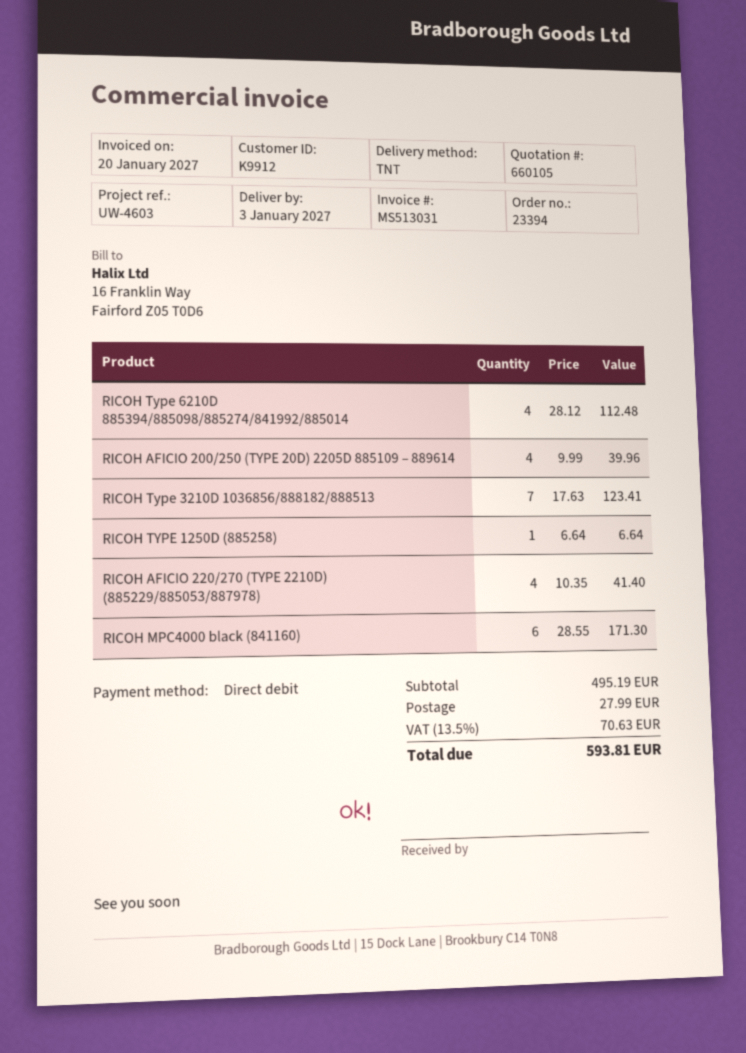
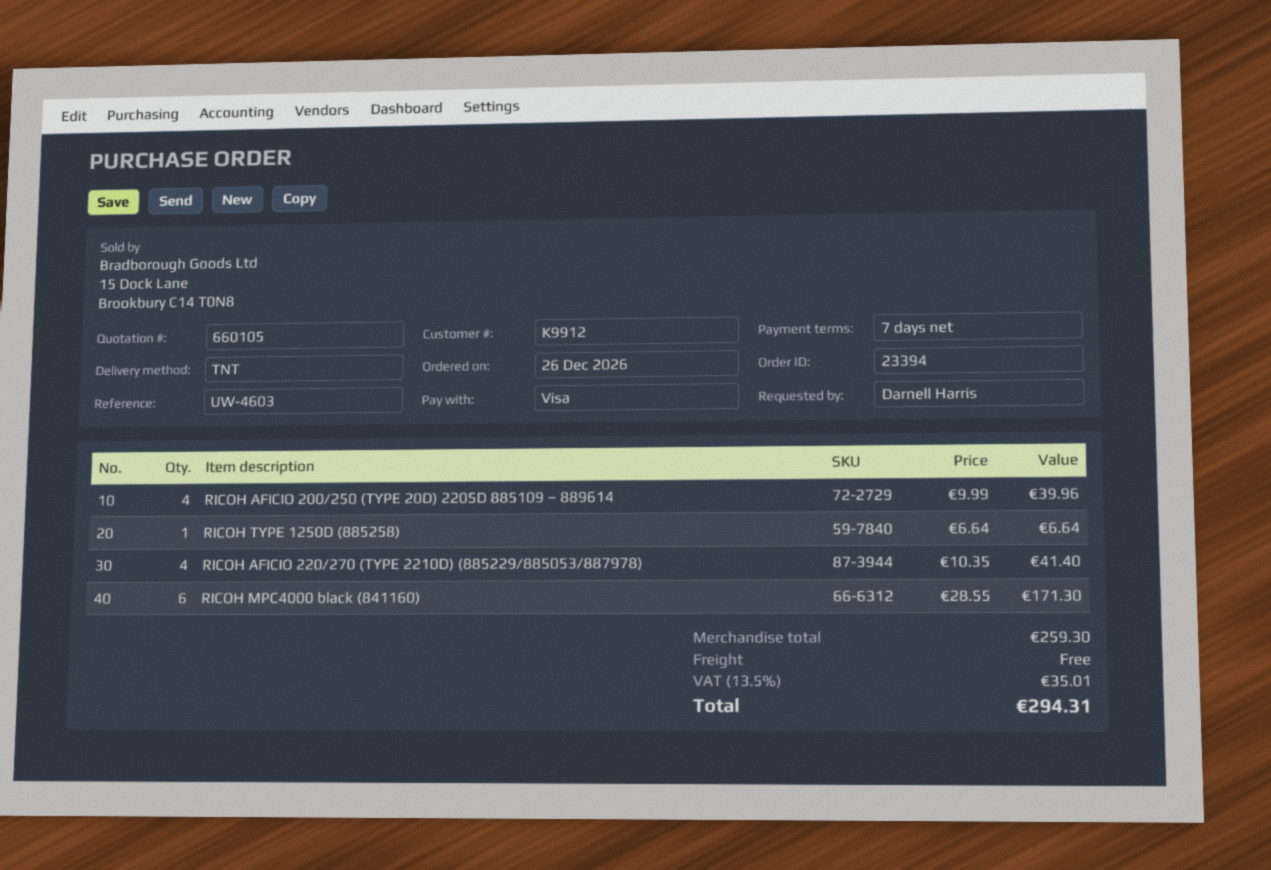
payment method: direct debit -> Visa
RICOH Type 6210D 885394/885098/885274/841992/885014: 4 x 28.12 = 112.48 -> none
RICOH Type 3210D 1036856/888182/888513: 7 x 17.63 = 123.41 -> none
subtotal: 495.19 -> 259.30
shipping: 27.99 -> 0.00
tax: 13.5% = 70.63 -> 13.5% = 35.01
total: 593.81 -> 294.31

